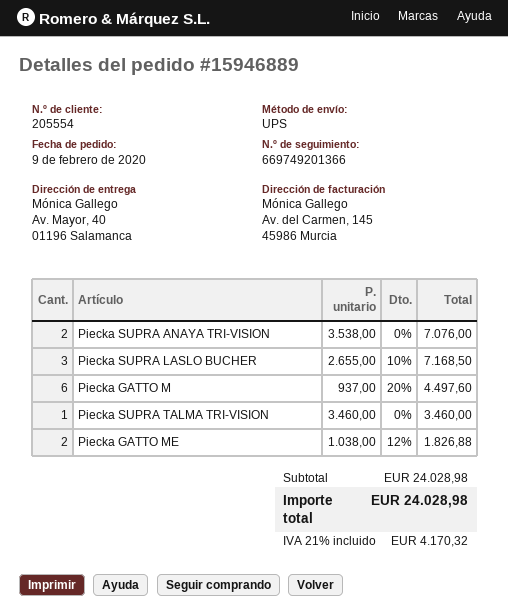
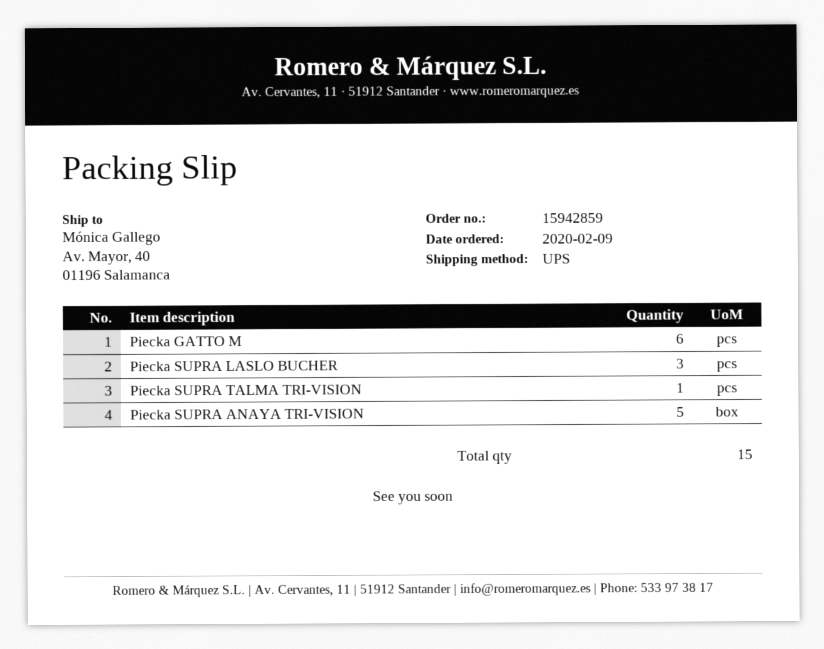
order number: 15946889 -> 15942859
Piecka SUPRA ANAYA TRI-VISION: 2 -> 5
Piecka GATTO ME: 2 -> none

